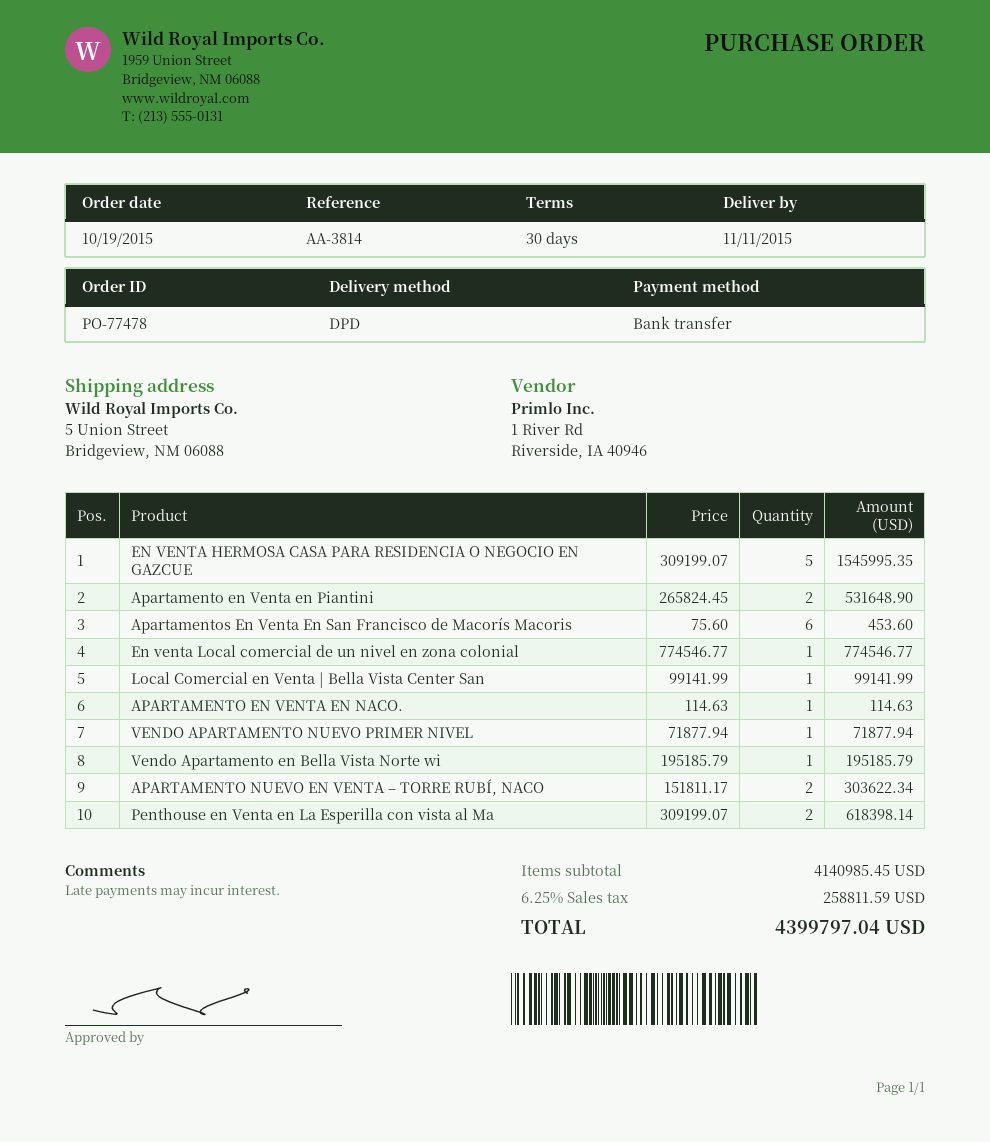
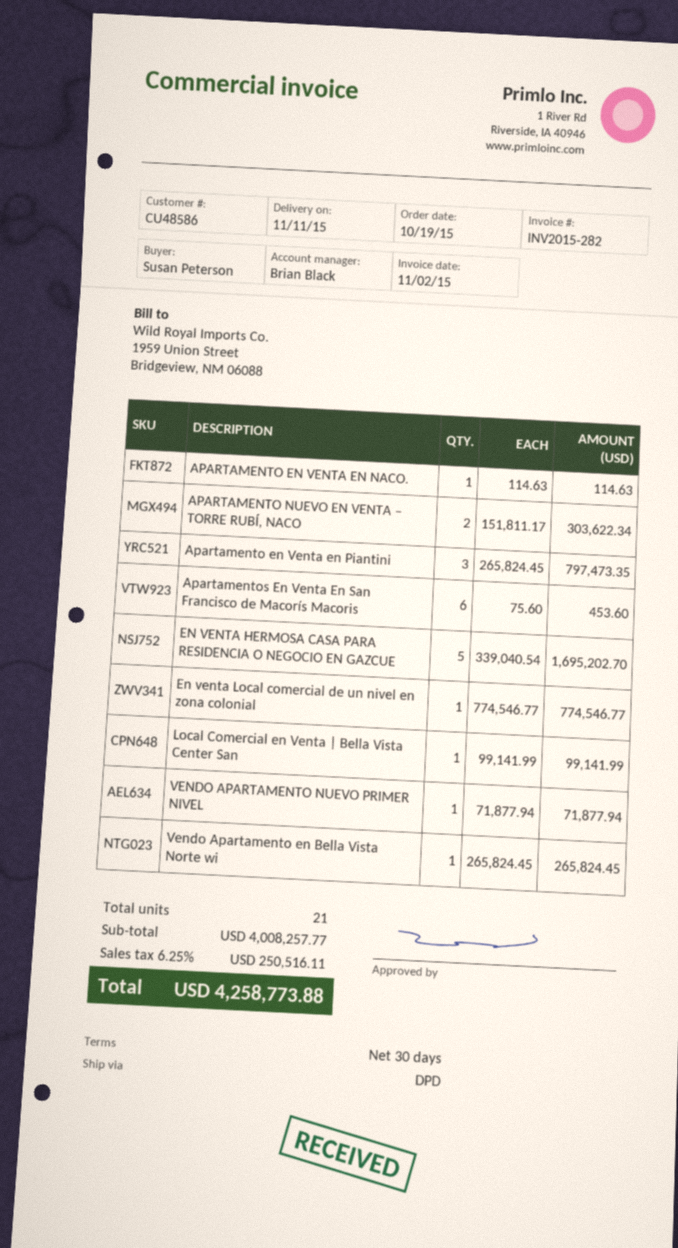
EN VENTA HERMOSA CASA PARA RESIDENCIA O NEGOCIO EN GAZCUE: 5 x 309199.07 = 1545995.35 -> 5 x 339040.54 = 1695202.70
Apartamento en Venta en Piantini: 2 x 265824.45 = 531648.90 -> 3 x 265824.45 = 797473.35
Vendo Apartamento en Bella Vista Norte wi: 1 x 195185.79 = 195185.79 -> 1 x 265824.45 = 265824.45
Penthouse en Venta en La Esperilla con vista al Ma: 2 x 309199.07 = 618398.14 -> none
subtotal: 4140985.45 -> 4008257.77
tax: 6.25% = 258811.59 -> 6.25% = 250516.11
total: 4399797.04 -> 4258773.88

